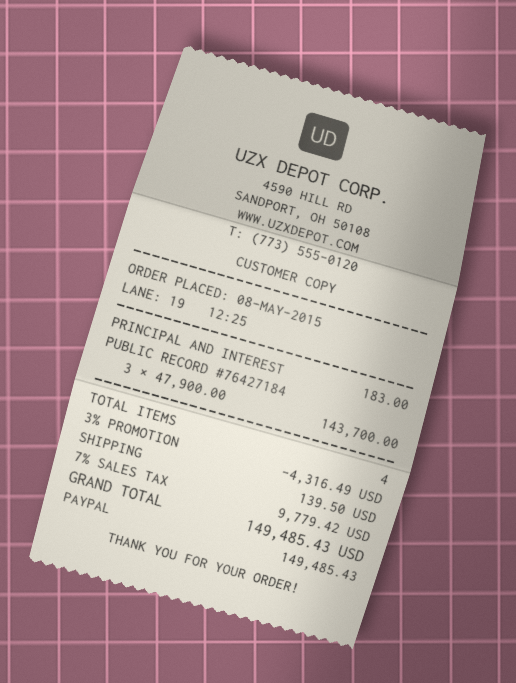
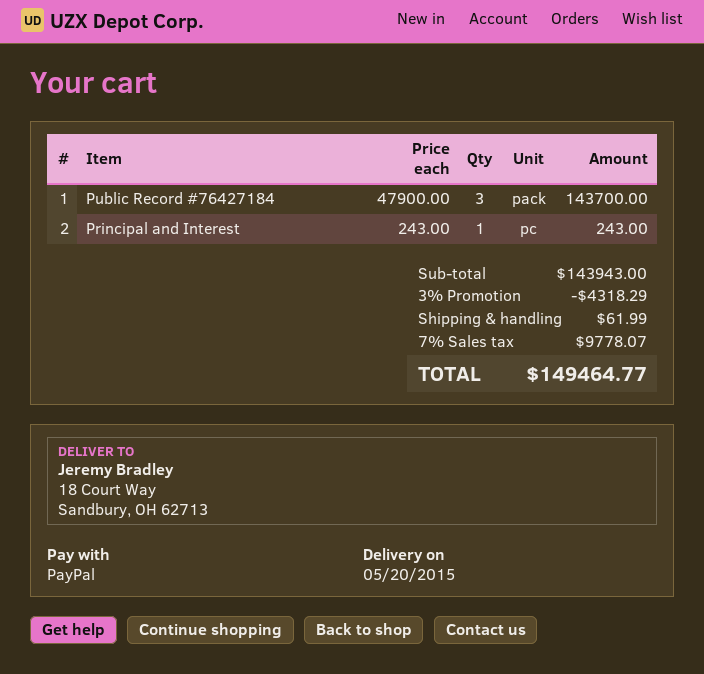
PRINCIPAL AND INTEREST: 1 x 183.00 = 183.00 -> 1 x 243.00 = 243.00
discount: 3% = 4316.49 -> 3% = 4318.29
shipping: 139.50 -> 61.99
tax: 7% = 9779.42 -> 7% = 9778.07
total: 149485.43 -> 149464.77

